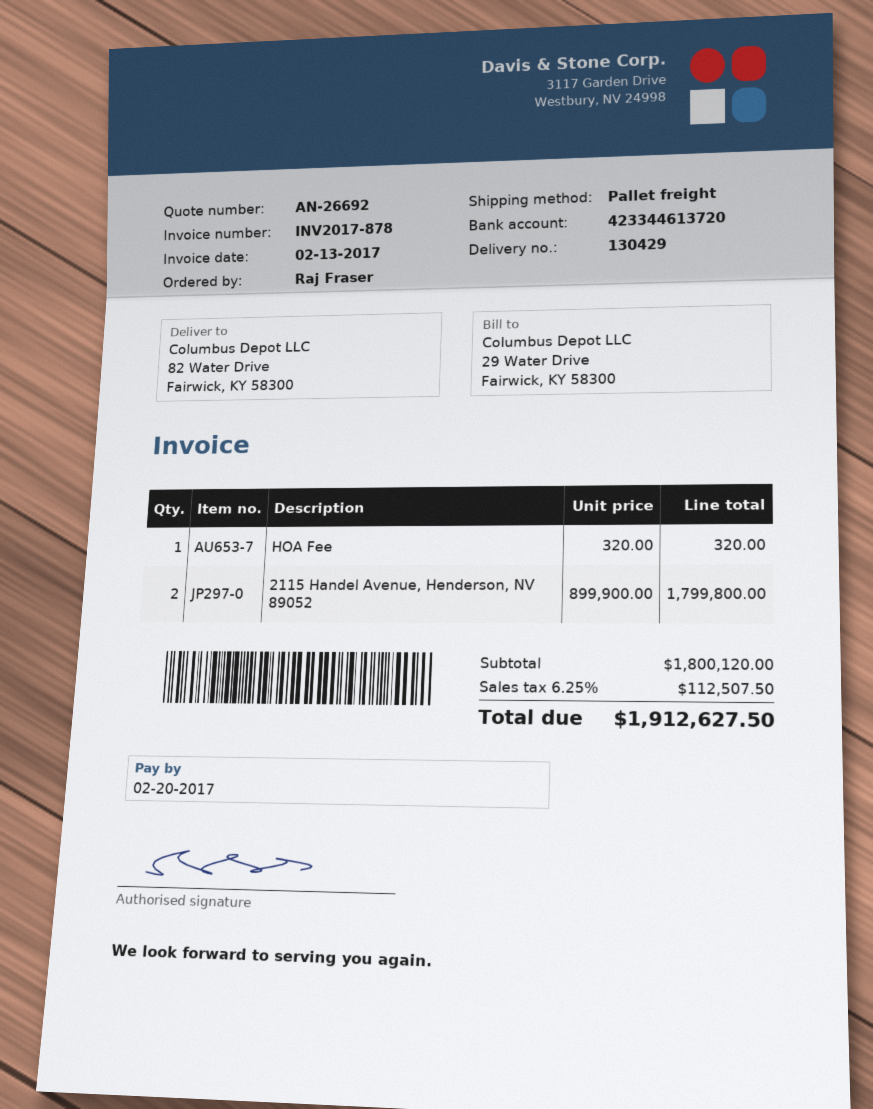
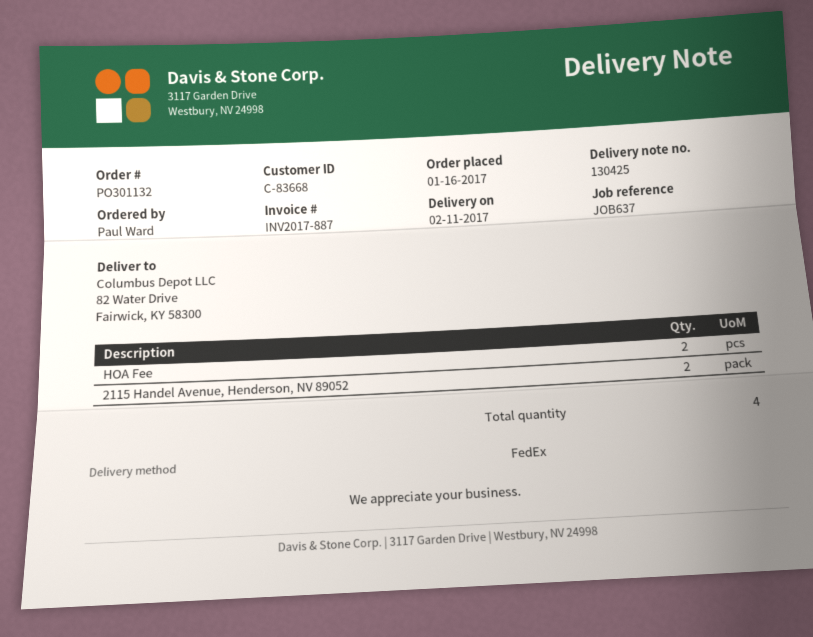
delivery note number: 130429 -> 130425
invoice number: INV2017-878 -> INV2017-887
ordered by: Raj Fraser -> Paul Ward
shipping method: pallet freight -> FedEx
HOA Fee: 1 -> 2

